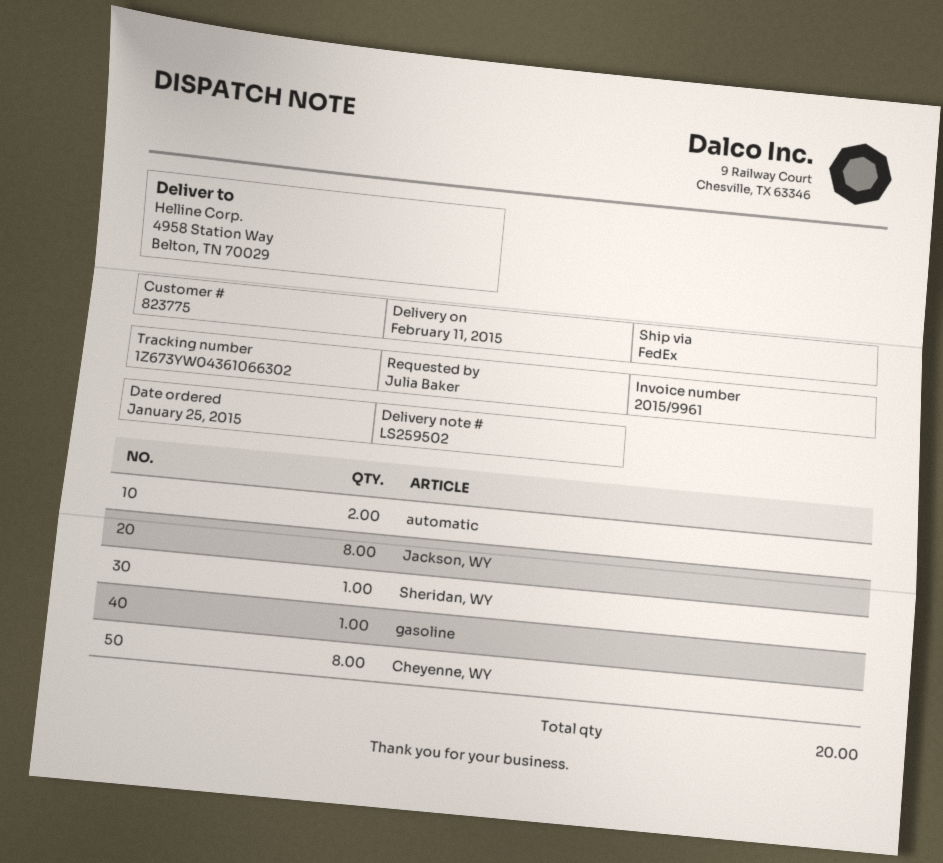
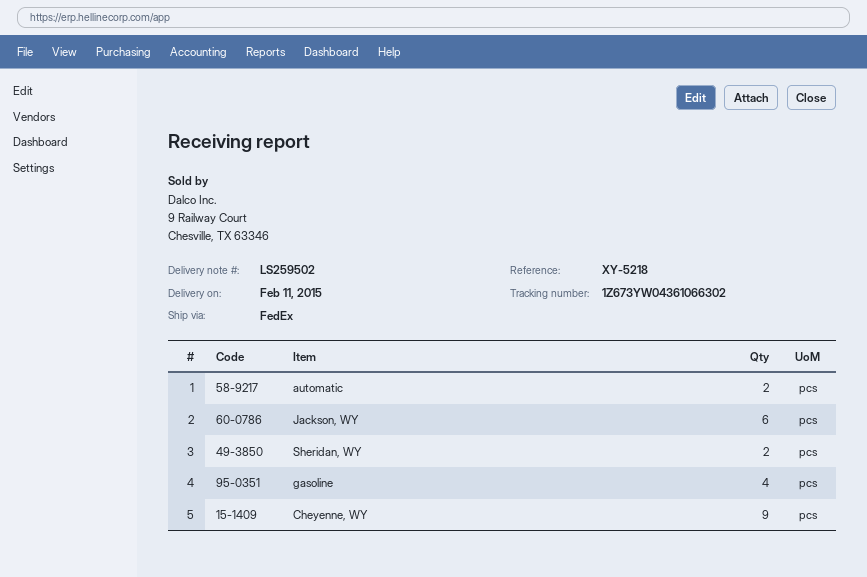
Jackson, WY: 8 -> 6
Sheridan, WY: 1 -> 2
gasoline: 1 -> 4
Cheyenne, WY: 8 -> 9

